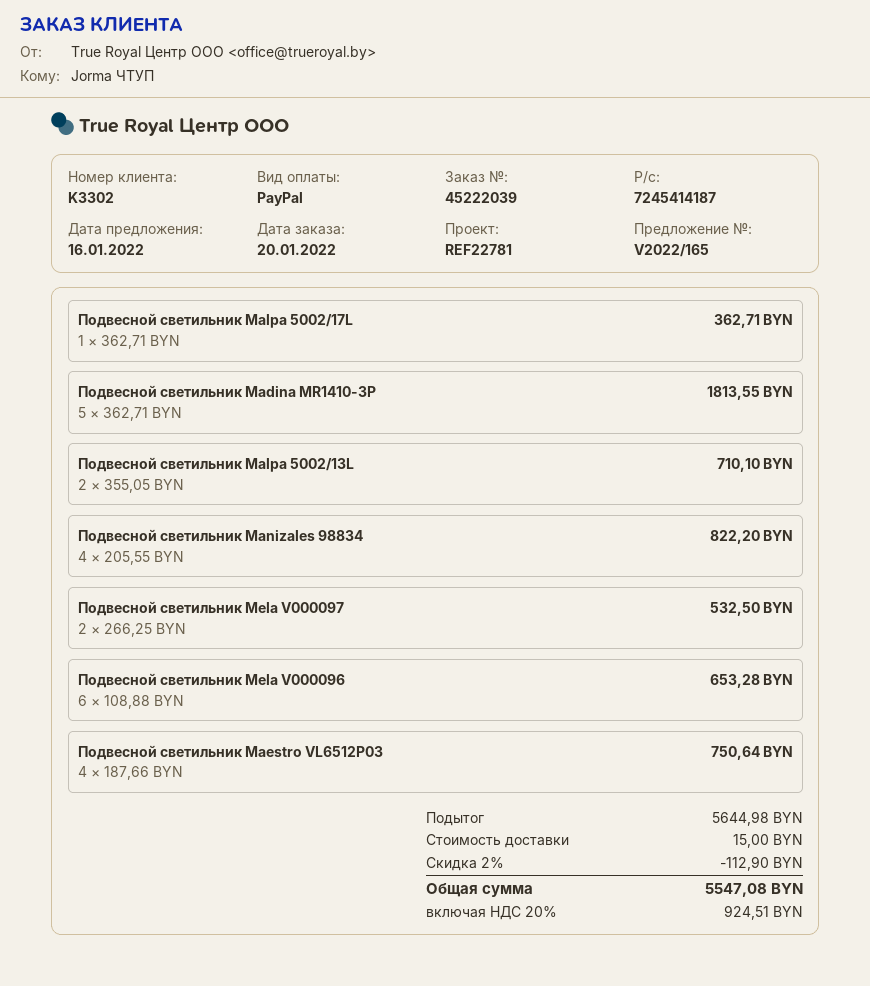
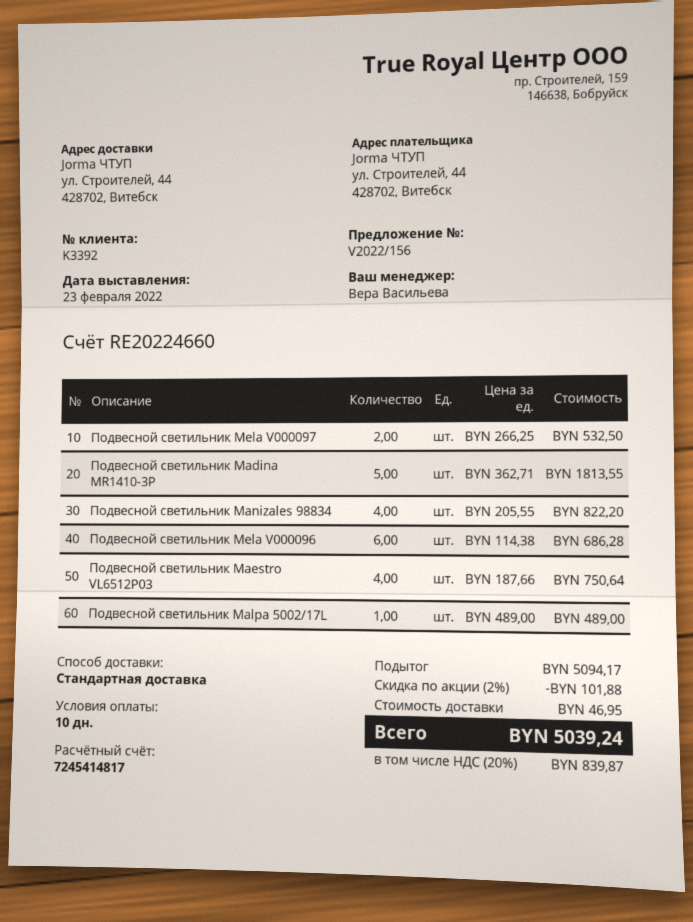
quote number: V2022/165 -> V2022/156
customer number: K3302 -> K3392
bank account: 7245414187 -> 7245414817
Подвесной светильник Malpa 5002/17L: 1 x 362.71 = 362.71 -> 1 x 489.00 = 489.00
Подвесной светильник Malpa 5002/13L: 2 x 355.05 = 710.10 -> none
Подвесной светильник Mela V000096: 6 x 108.88 = 653.28 -> 6 x 114.38 = 686.28
subtotal: 5644.98 -> 5094.17
discount: 2% = 112.90 -> 2% = 101.88
shipping: 15.00 -> 46.95
tax: 20% = 924.51 -> 20% = 839.87
total: 5547.08 -> 5039.24

